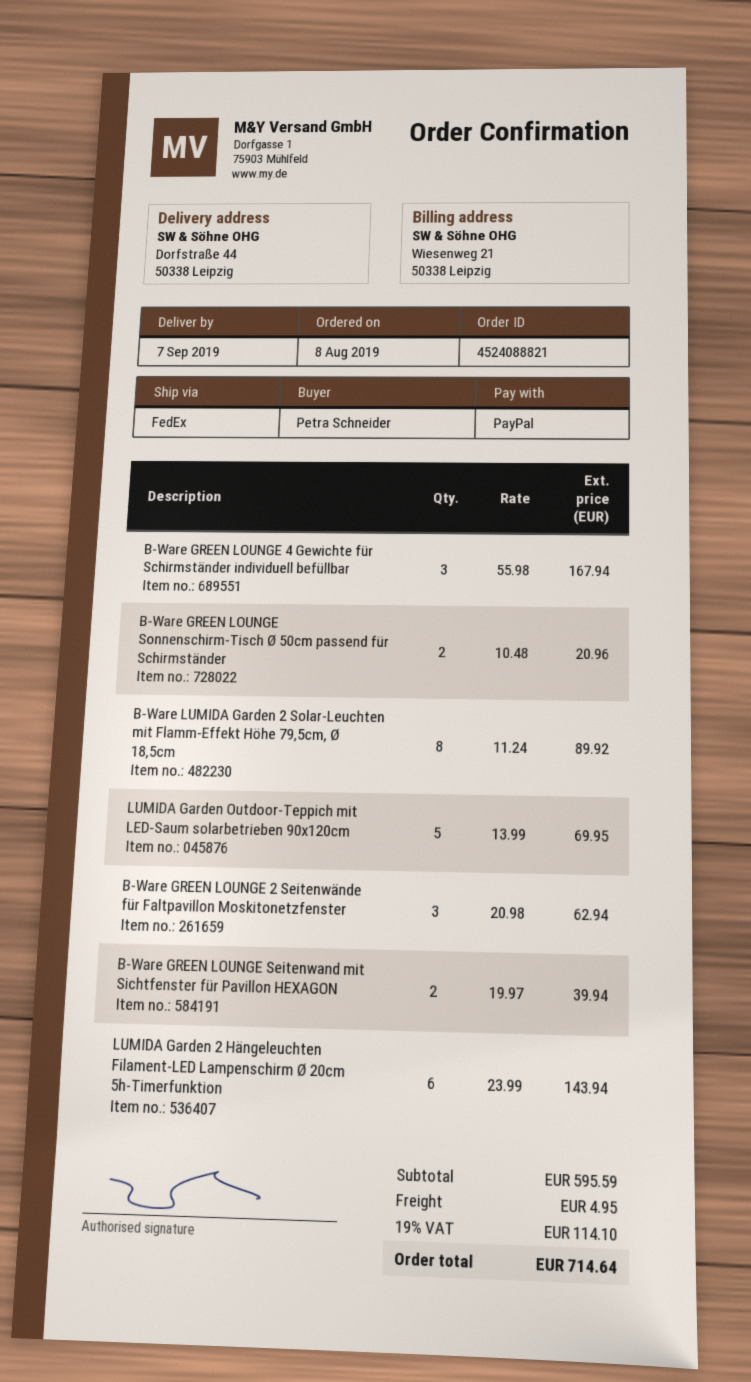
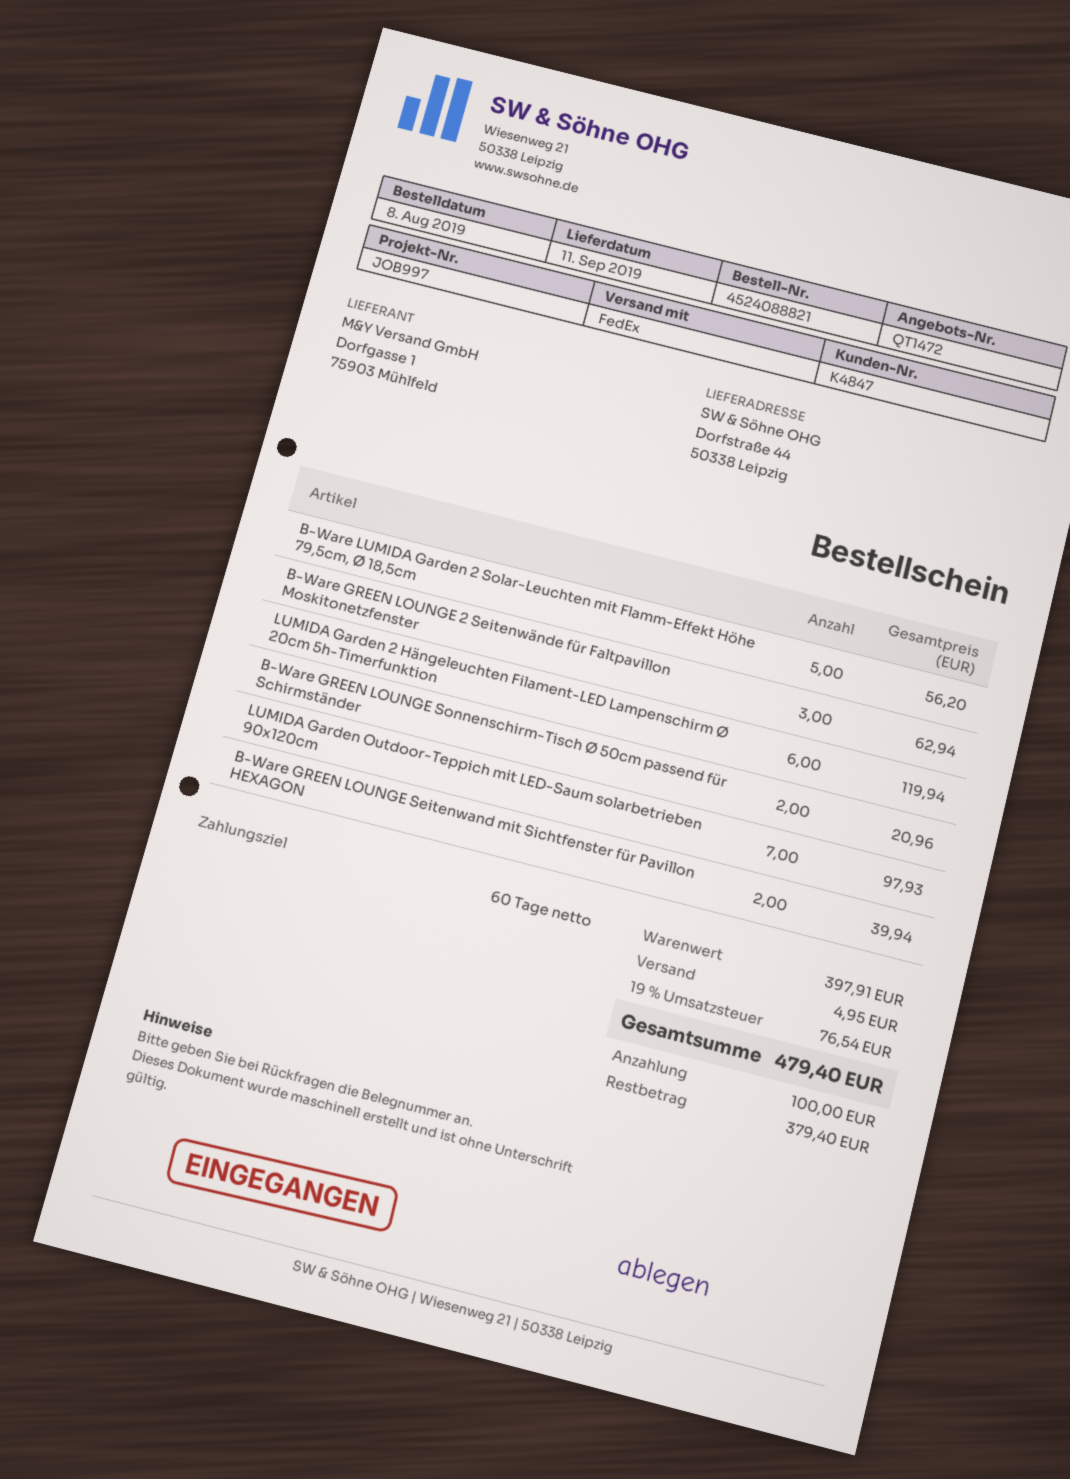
delivery date: 2019-09-07 -> 2019-09-11
B-Ware GREEN LOUNGE 4 Gewichte für Schirmständer individuell befüllbar: 3 for 167.94 -> none
B-Ware LUMIDA Garden 2 Solar-Leuchten mit Flamm-Effekt Höhe 79,5cm, Ø 18,5cm: 8 for 89.92 -> 5 for 56.20
LUMIDA Garden Outdoor-Teppich mit LED-Saum solarbetrieben 90x120cm: 5 for 69.95 -> 7 for 97.93
LUMIDA Garden 2 Hängeleuchten Filament-LED Lampenschirm Ø 20cm 5h-Timerfunktion: 6 for 143.94 -> 6 for 119.94
subtotal: 595.59 -> 397.91
tax: 19% = 114.10 -> 19% = 76.54
total: 714.64 -> 479.40

